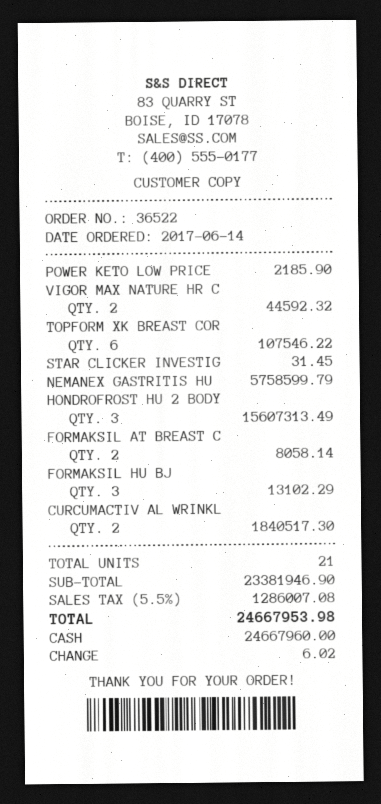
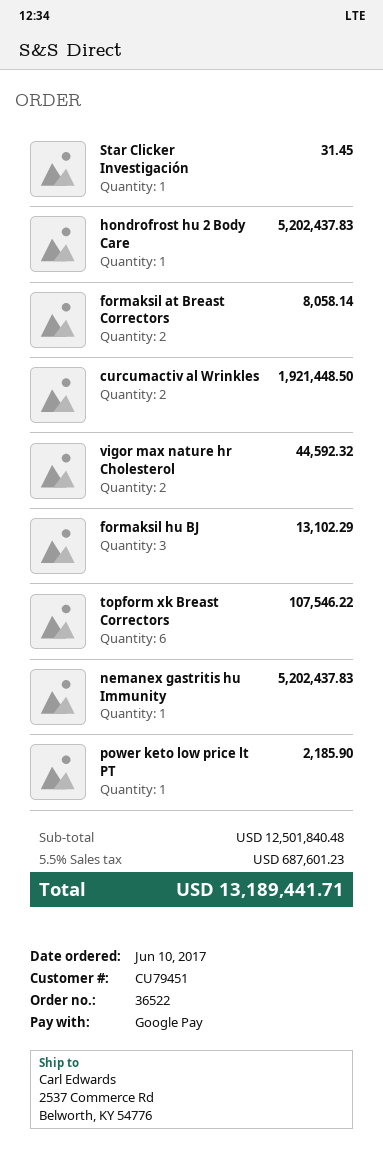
order date: 2017-06-14 -> 2017-06-10
payment method: cash -> Google Pay
NEMANEX GASTRITIS HU: 1 for 5758599.79 -> 1 for 5202437.83
HONDROFROST HU 2 BODY: 3 for 15607313.49 -> 1 for 5202437.83
CURCUMACTIV AL WRINKL: 2 for 1840517.30 -> 2 for 1921448.50
subtotal: 23381946.90 -> 12501840.48
tax: 5.5% = 1286007.08 -> 5.5% = 687601.23
total: 24667953.98 -> 13189441.71

